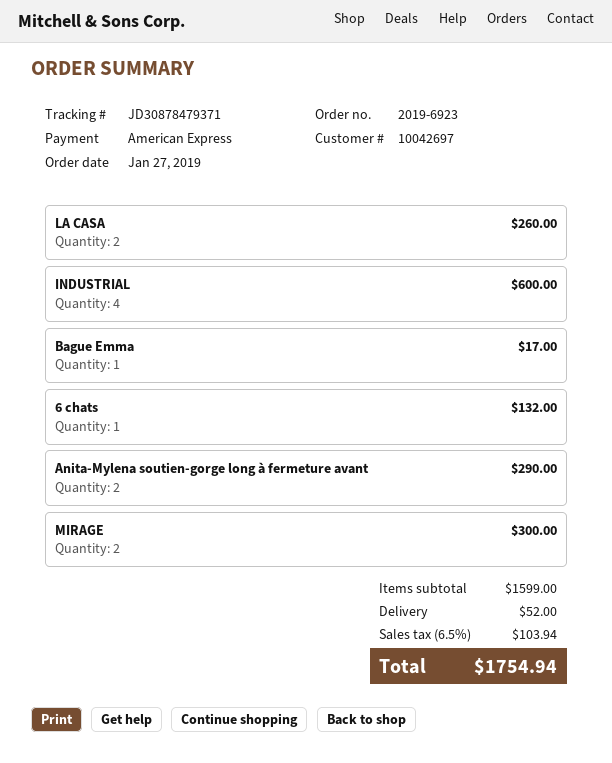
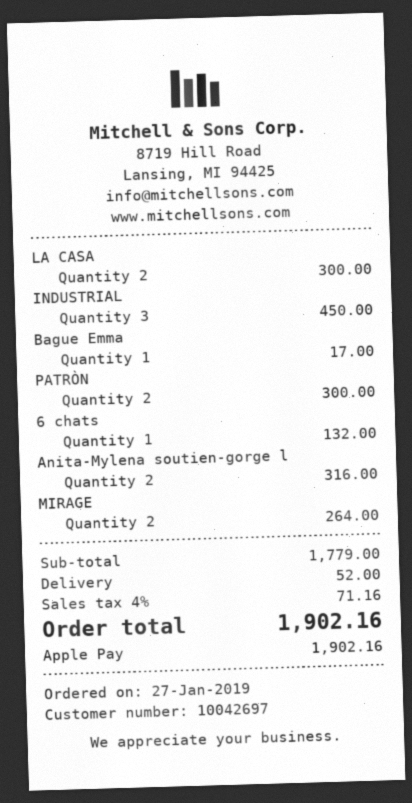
payment method: American Express -> Apple Pay
LA CASA: 2 for 260.00 -> 2 for 300.00
INDUSTRIAL: 4 for 600.00 -> 3 for 450.00
Anita-Mylena soutien-gorge long à fermeture avant: 2 for 290.00 -> 2 for 316.00
MIRAGE: 2 for 300.00 -> 2 for 264.00
PATRÒN: none -> 2 for 300.00
subtotal: 1599.00 -> 1779.00
tax: 6.5% = 103.94 -> 4% = 71.16
total: 1754.94 -> 1902.16

